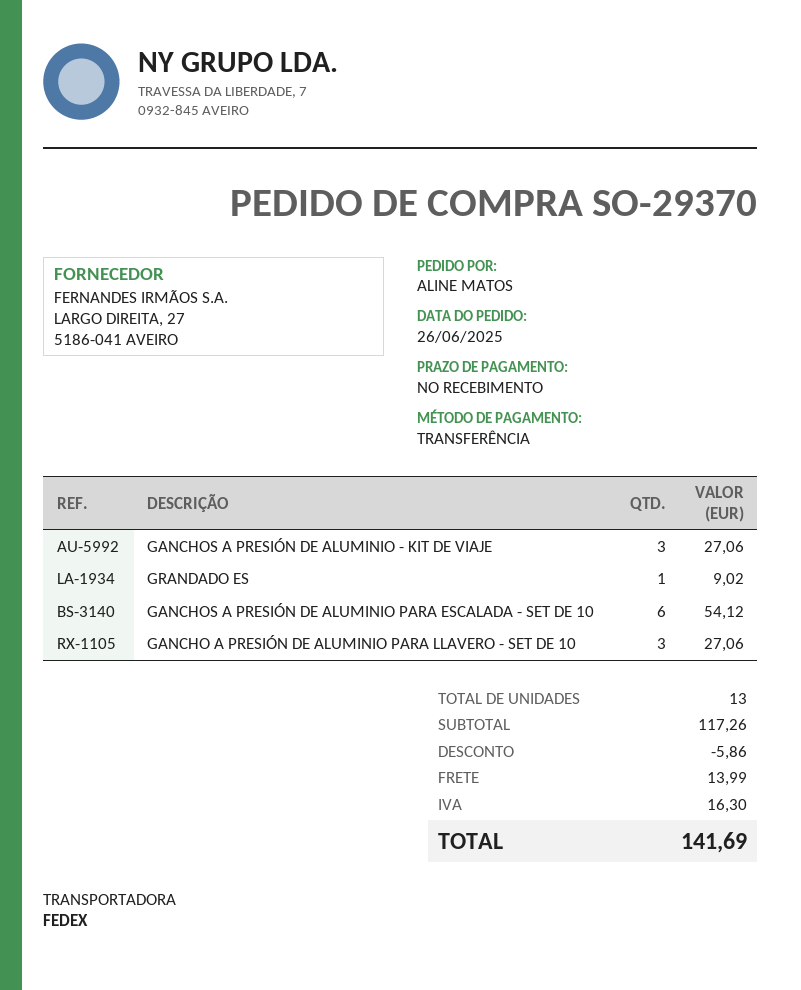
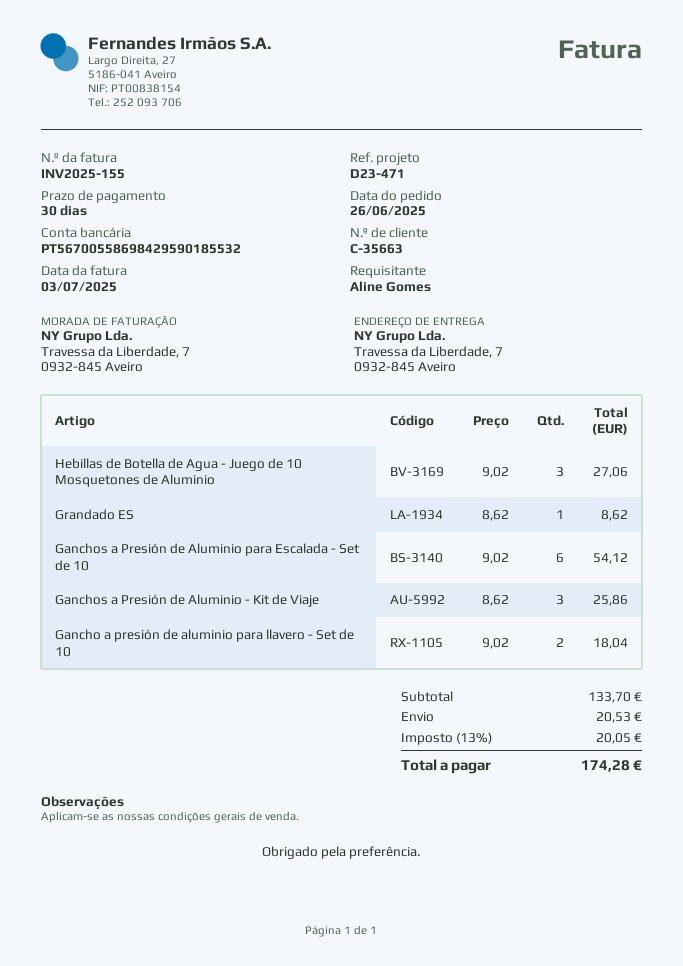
payment terms: on receipt -> 30 days
ordered by: ALINE MATOS -> Aline Gomes
GANCHOS A PRESIÓN DE ALUMINIO - KIT DE VIAJE: 3 for 27.06 -> 3 for 25.86
GRANDADO ES: 1 for 9.02 -> 1 for 8.62
GANCHO A PRESIÓN DE ALUMINIO PARA LLAVERO - SET DE 10: 3 for 27.06 -> 2 for 18.04
Hebillas de Botella de Agua - Juego de 10 Mosquetones de Aluminio: none -> 3 for 27.06
subtotal: 117.26 -> 133.70
discount: 5.86 -> none
shipping: 13.99 -> 20.53
tax: 16.30 -> 20.05
total: 141.69 -> 174.28

